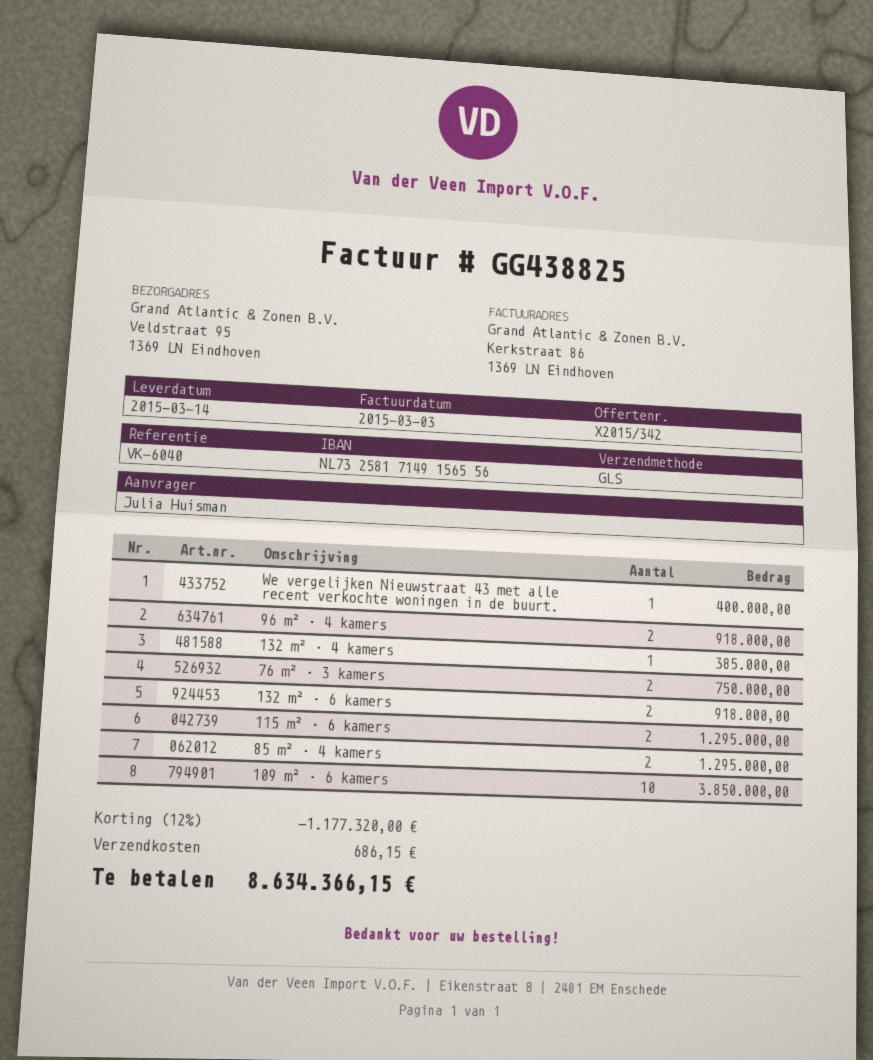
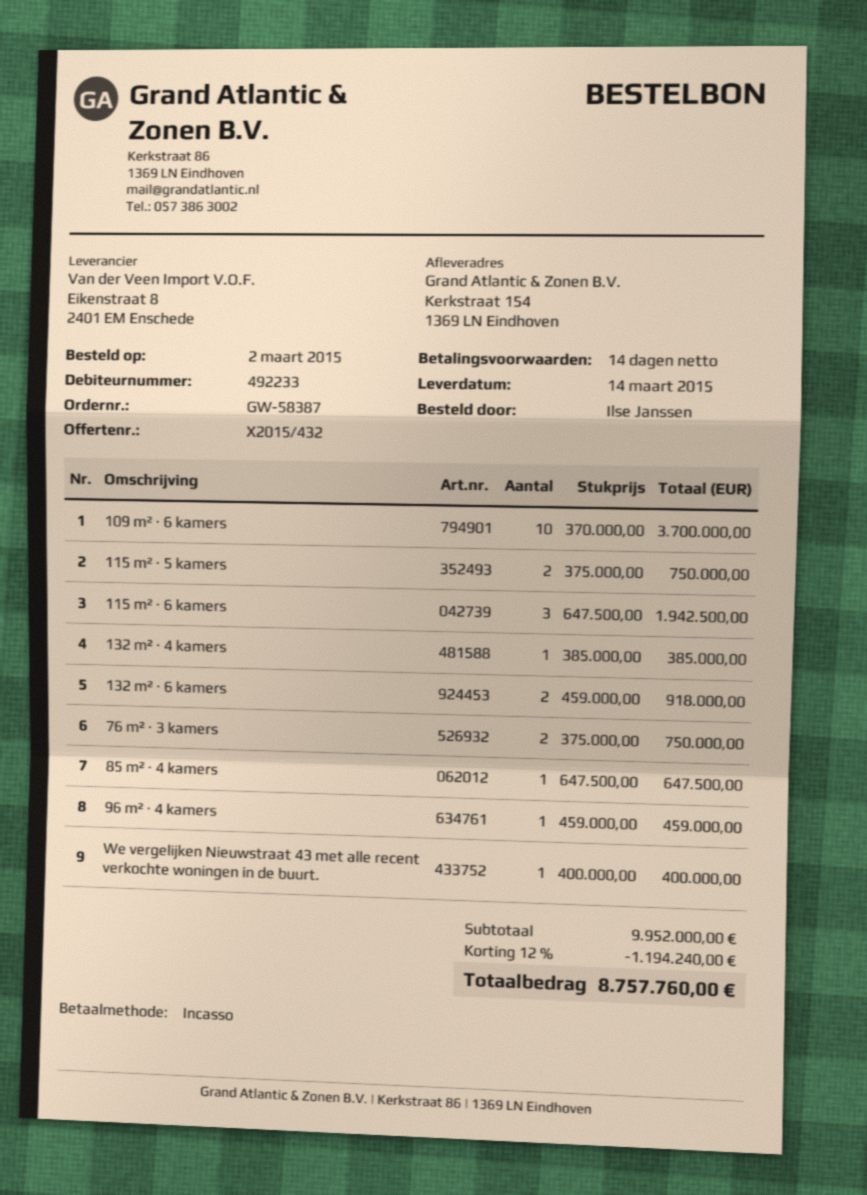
quote number: X2015/342 -> X2015/432
ordered by: Julia Huisman -> Ilse Janssen
ship to: Veldstraat 95, 1369 LN Eindhoven -> Kerkstraat 154, 1369 LN Eindhoven
96 m² · 4 kamers: 2 for 918000.00 -> 1 for 459000.00
115 m² · 6 kamers: 2 for 1295000.00 -> 3 for 1942500.00
85 m² · 4 kamers: 2 for 1295000.00 -> 1 for 647500.00
109 m² · 6 kamers: 10 for 3850000.00 -> 10 for 3700000.00
115 m² · 5 kamers: none -> 2 for 750000.00
discount: 12% = 1177320.00 -> 12% = 1194240.00
shipping: 686.15 -> none
total: 8634366.15 -> 8757760.00

